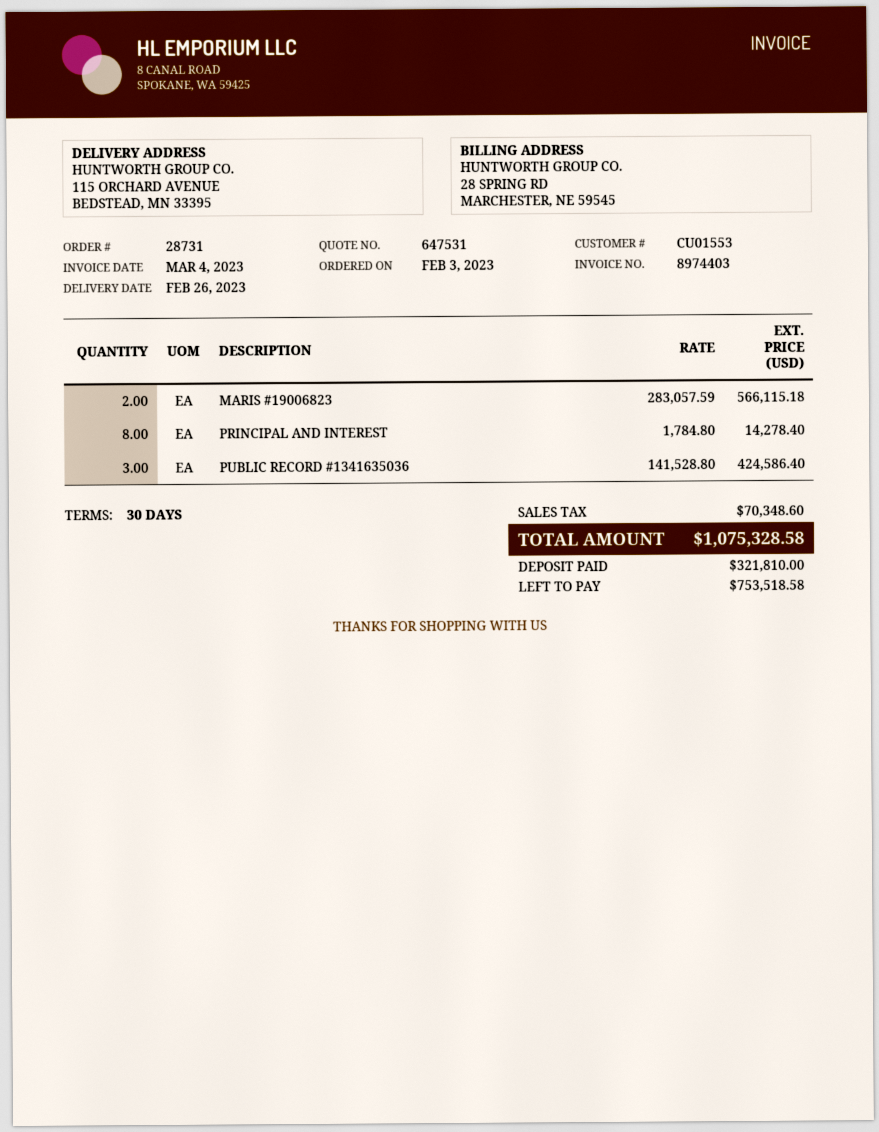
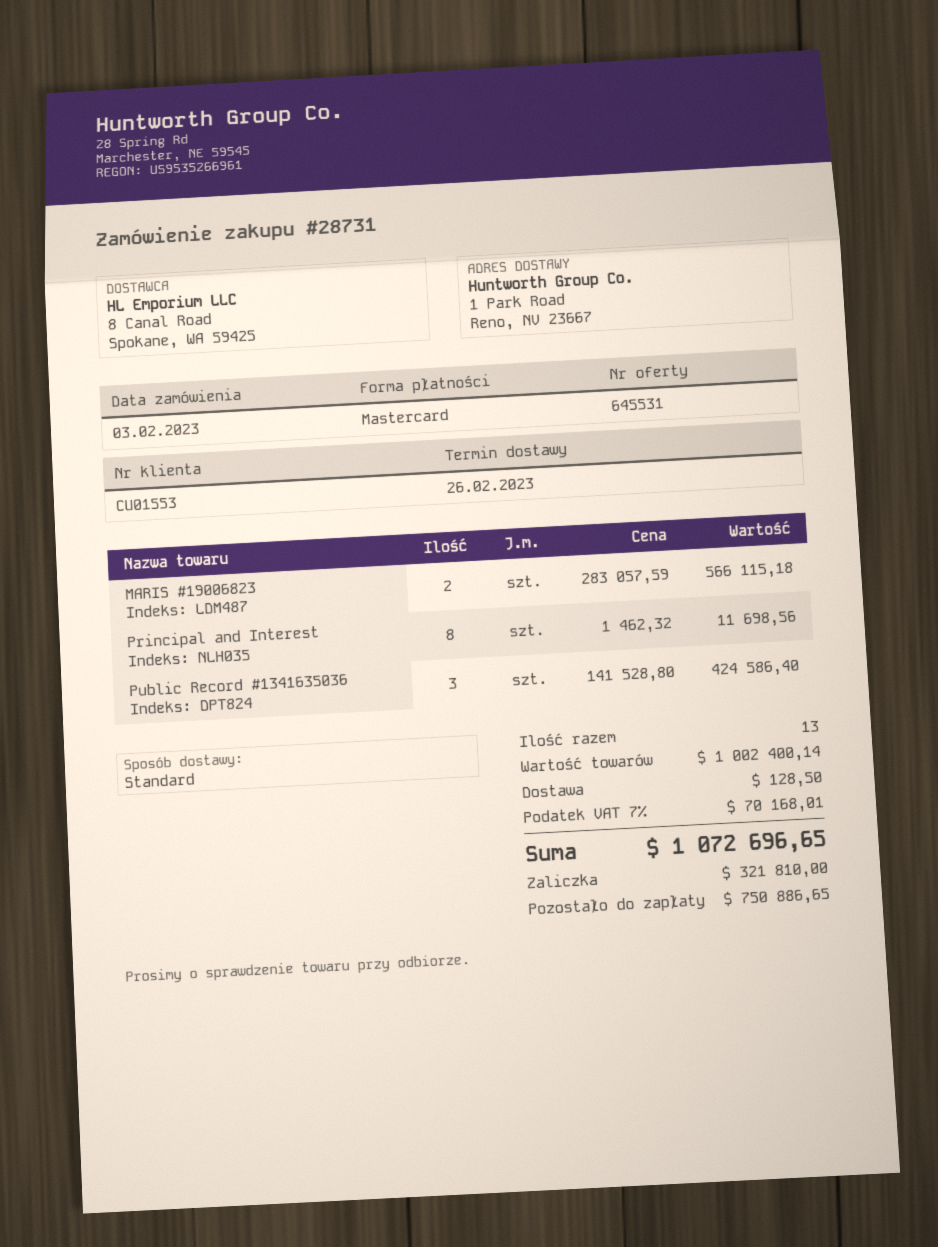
quote number: 647531 -> 645531
ship to: 115 ORCHARD AVENUE, BEDSTEAD, MN 33395 -> 1 Park Road, Reno, NV 23667
PRINCIPAL AND INTEREST: 8 x 1784.80 = 14278.40 -> 8 x 1462.32 = 11698.56
shipping: none -> 128.50
tax: 70348.60 -> 70168.01
total: 1075328.58 -> 1072696.65
balance: 753518.58 -> 750886.65

